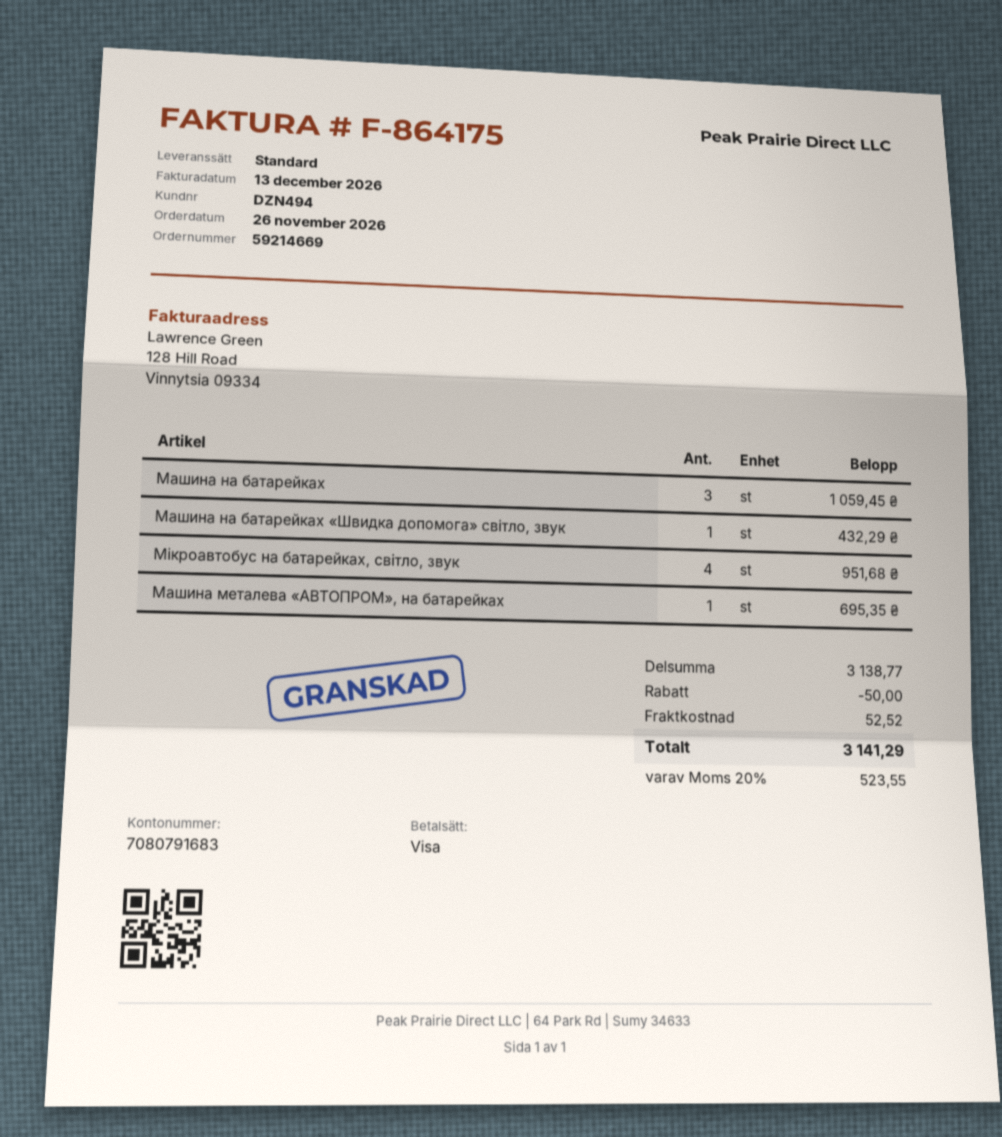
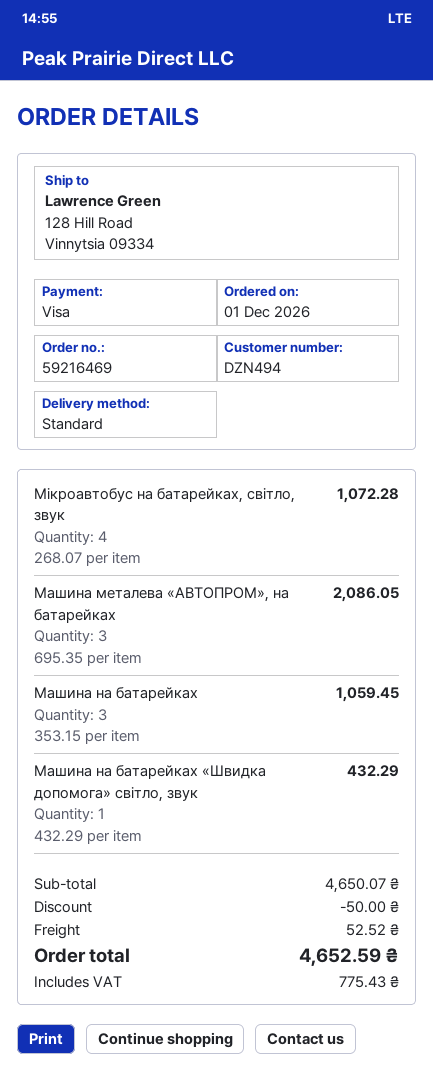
order number: 59214669 -> 59216469
order date: 2026-11-26 -> 2026-12-01
Мікроавтобус на батарейках, свiтло, звук: 4 for 951.68 -> 4 for 1072.28
Машина металева «АВТОПРОМ», на батарейках: 1 for 695.35 -> 3 for 2086.05
subtotal: 3138.77 -> 4650.07
tax: 523.55 -> 775.43
total: 3141.29 -> 4652.59

